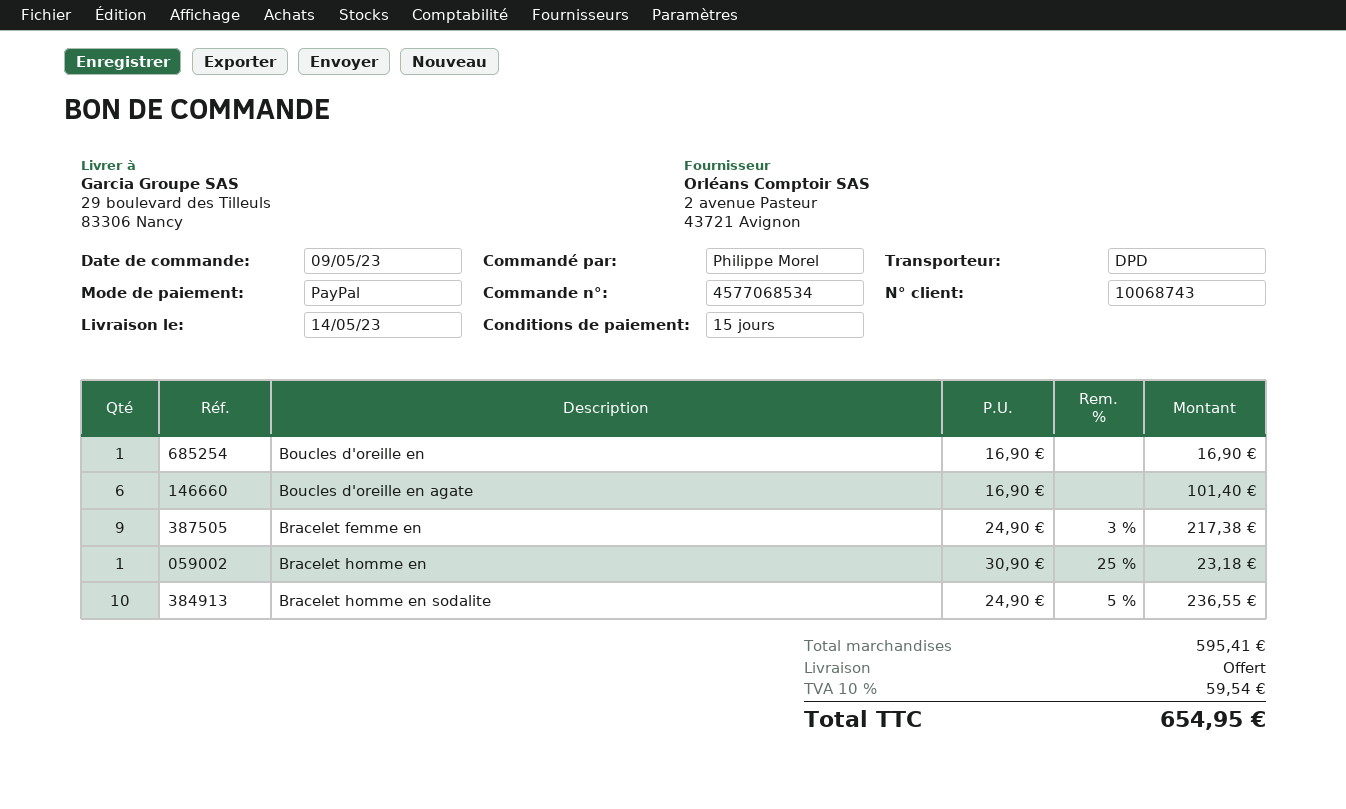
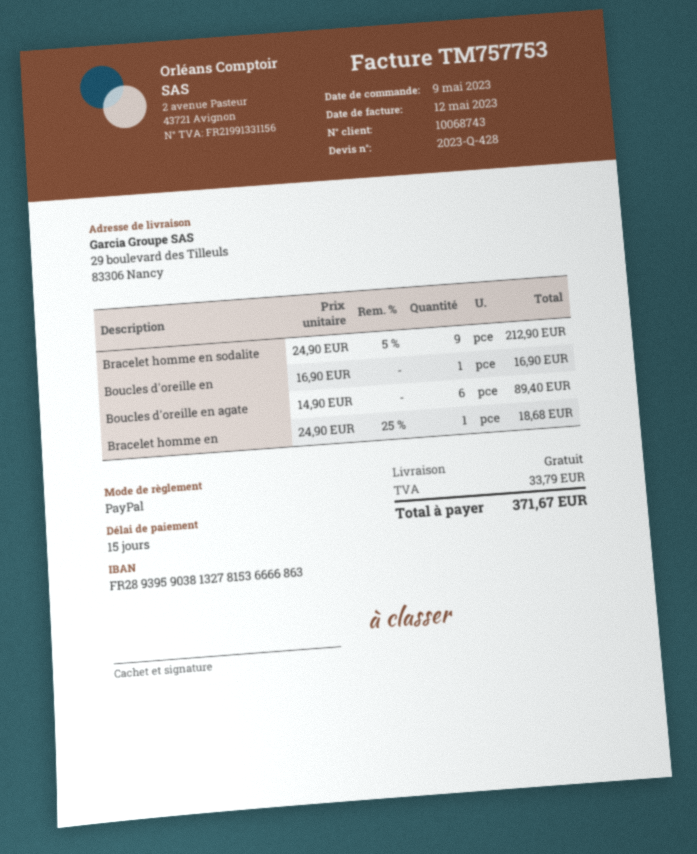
Boucles d'oreille en agate: 6 x 16.90 = 101.40 -> 6 x 14.90 = 89.40
Bracelet femme en: 9 x 24.90 - 3% = 217.38 -> none
Bracelet homme en: 1 x 30.90 - 25% = 23.18 -> 1 x 24.90 - 25% = 18.68
Bracelet homme en sodalite: 10 x 24.90 - 5% = 236.55 -> 9 x 24.90 - 5% = 212.90
tax: 59.54 -> 33.79
total: 654.95 -> 371.67

